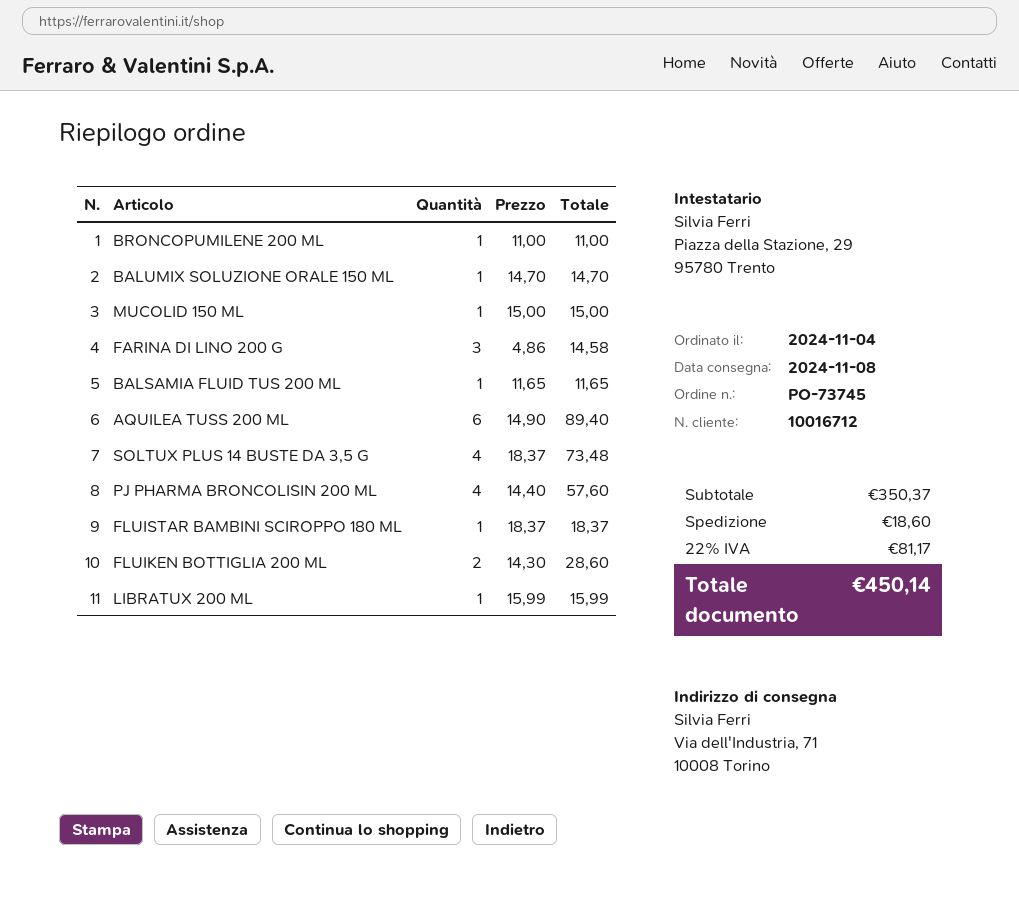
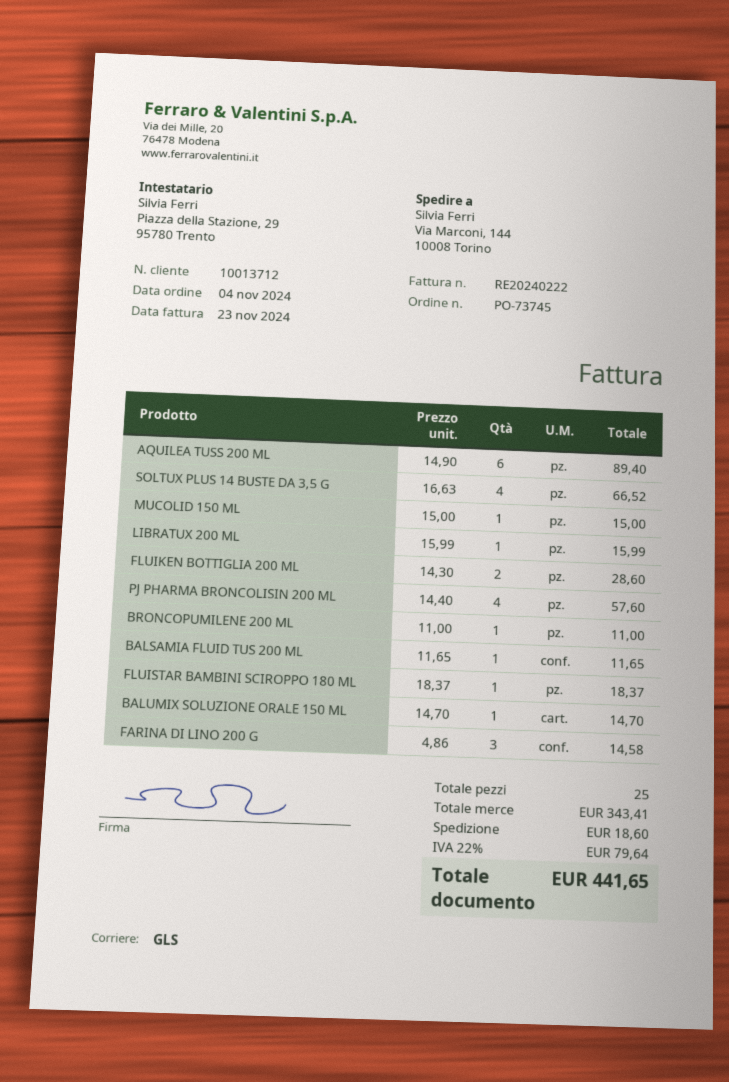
customer number: 10016712 -> 10013712
ship to: Via dell'Industria, 71, 10008 Torino -> Via Marconi, 144, 10008 Torino
SOLTUX PLUS 14 BUSTE DA 3,5 G: 4 x 18.37 = 73.48 -> 4 x 16.63 = 66.52
subtotal: 350.37 -> 343.41
tax: 22% = 81.17 -> 22% = 79.64
total: 450.14 -> 441.65

